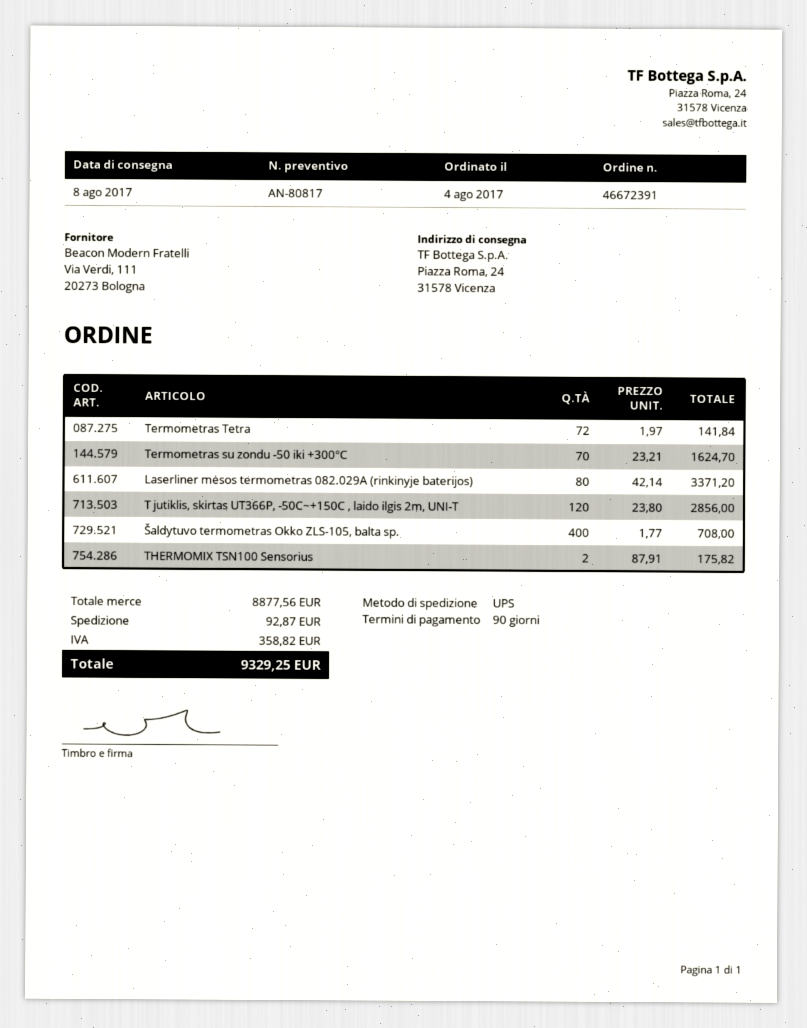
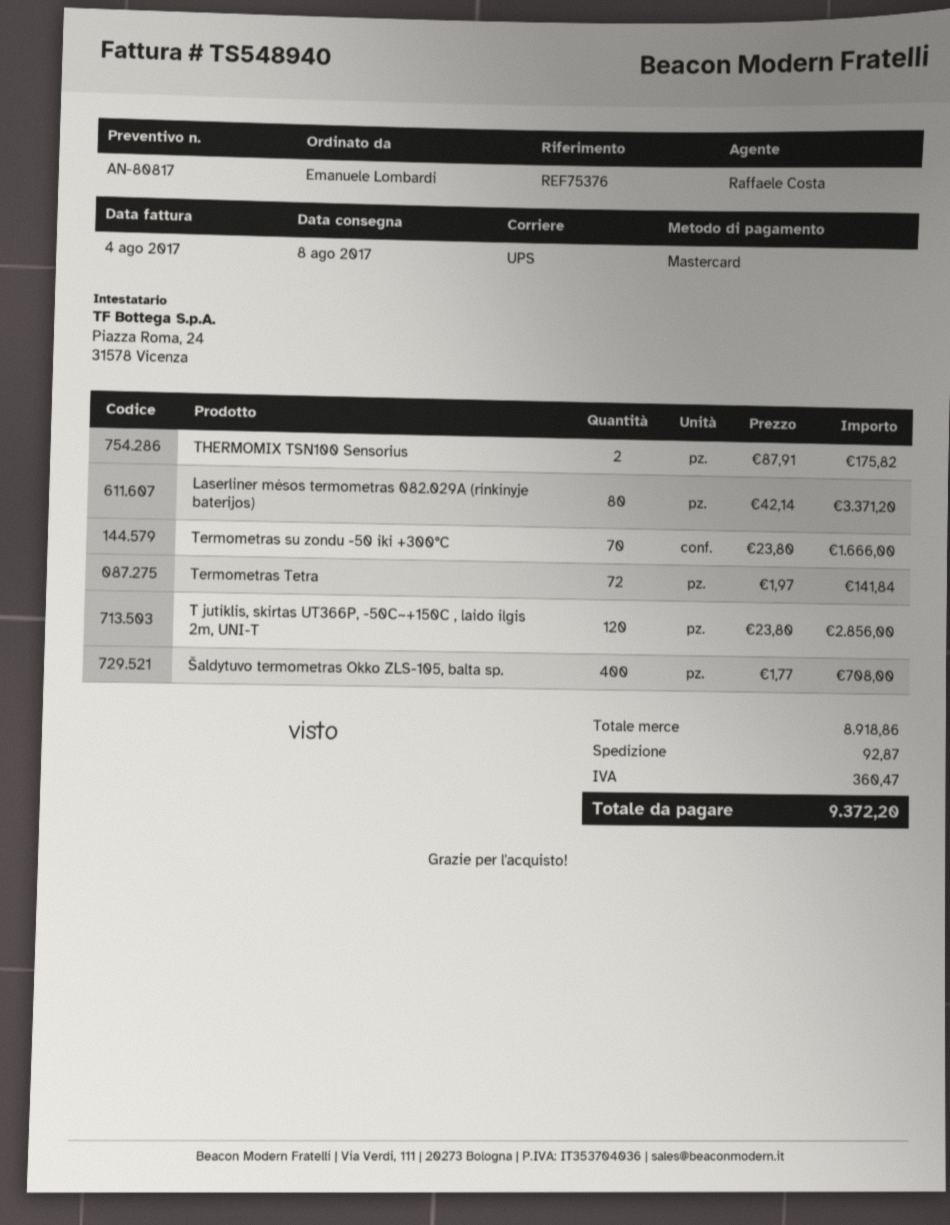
Termometras su zondu -50 iki +300°C: 70 x 23.21 = 1624.70 -> 70 x 23.80 = 1666.00
subtotal: 8877.56 -> 8918.86
tax: 358.82 -> 360.47
total: 9329.25 -> 9372.20

